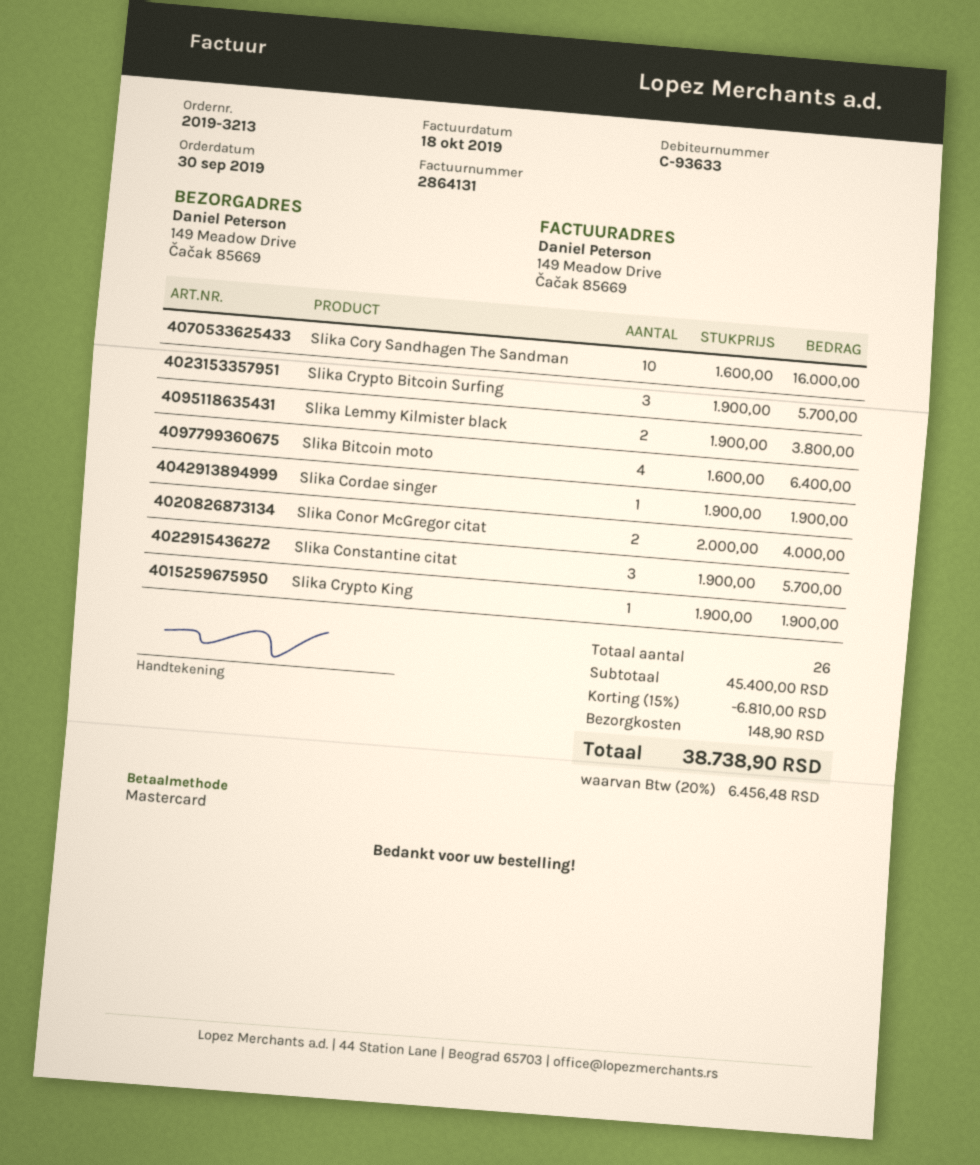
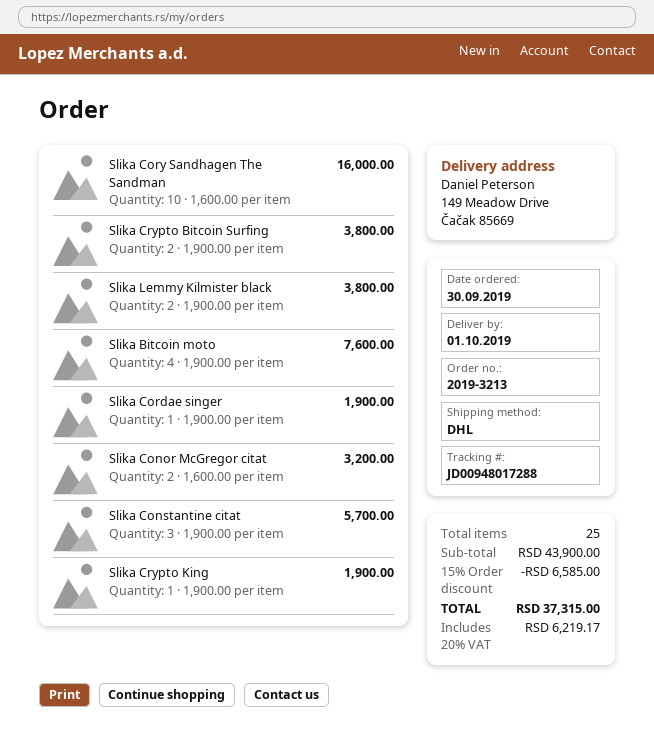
Slika Crypto Bitcoin Surfing: 3 x 1900.00 = 5700.00 -> 2 x 1900.00 = 3800.00
Slika Bitcoin moto: 4 x 1600.00 = 6400.00 -> 4 x 1900.00 = 7600.00
Slika Conor McGregor citat: 2 x 2000.00 = 4000.00 -> 2 x 1600.00 = 3200.00
total quantity: 26 -> 25
subtotal: 45400.00 -> 43900.00
discount: 15% = 6810.00 -> 15% = 6585.00
shipping: 148.90 -> none
tax: 20% = 6456.48 -> 20% = 6219.17
total: 38738.90 -> 37315.00

